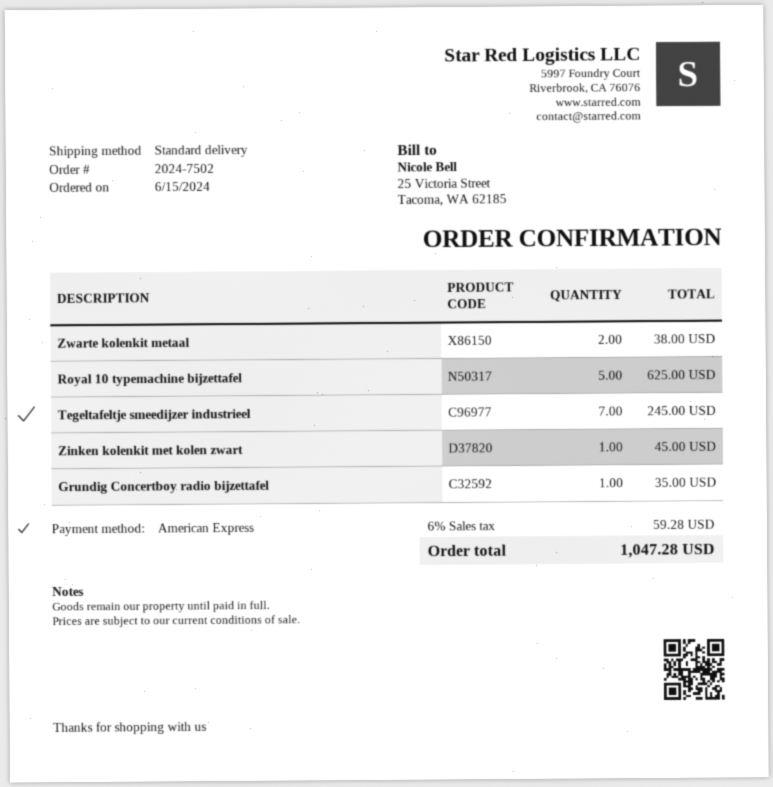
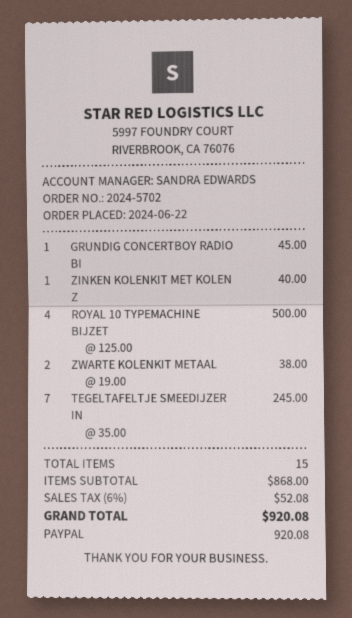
order number: 2024-7502 -> 2024-5702
order date: 2024-06-15 -> 2024-06-22
payment method: American Express -> PayPal
Royal 10 typemachine bijzettafel: 5 for 625.00 -> 4 for 500.00
Zinken kolenkit met kolen zwart: 1 for 45.00 -> 1 for 40.00
Grundig Concertboy radio bijzettafel: 1 for 35.00 -> 1 for 45.00
tax: 6% = 59.28 -> 6% = 52.08
total: 1047.28 -> 920.08

